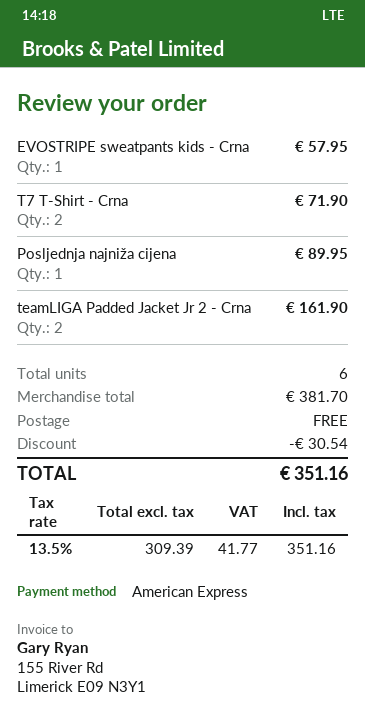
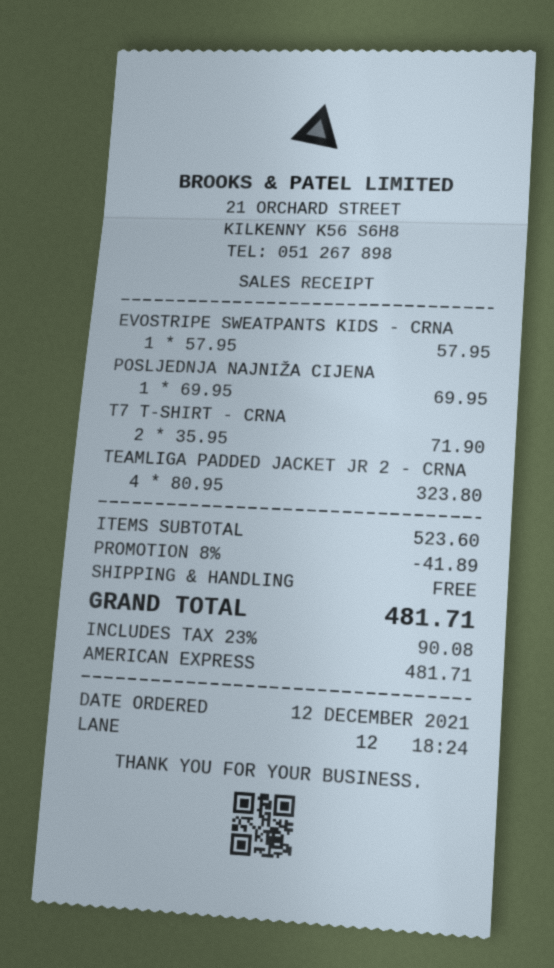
Posljednja najniža cijena: 1 for 89.95 -> 1 for 69.95
teamLIGA Padded Jacket Jr 2 - Crna: 2 for 161.90 -> 4 for 323.80
subtotal: 381.70 -> 523.60
discount: 30.54 -> 41.89
tax: 13.5% = 41.77 -> 23% = 90.08
total: 351.16 -> 481.71

